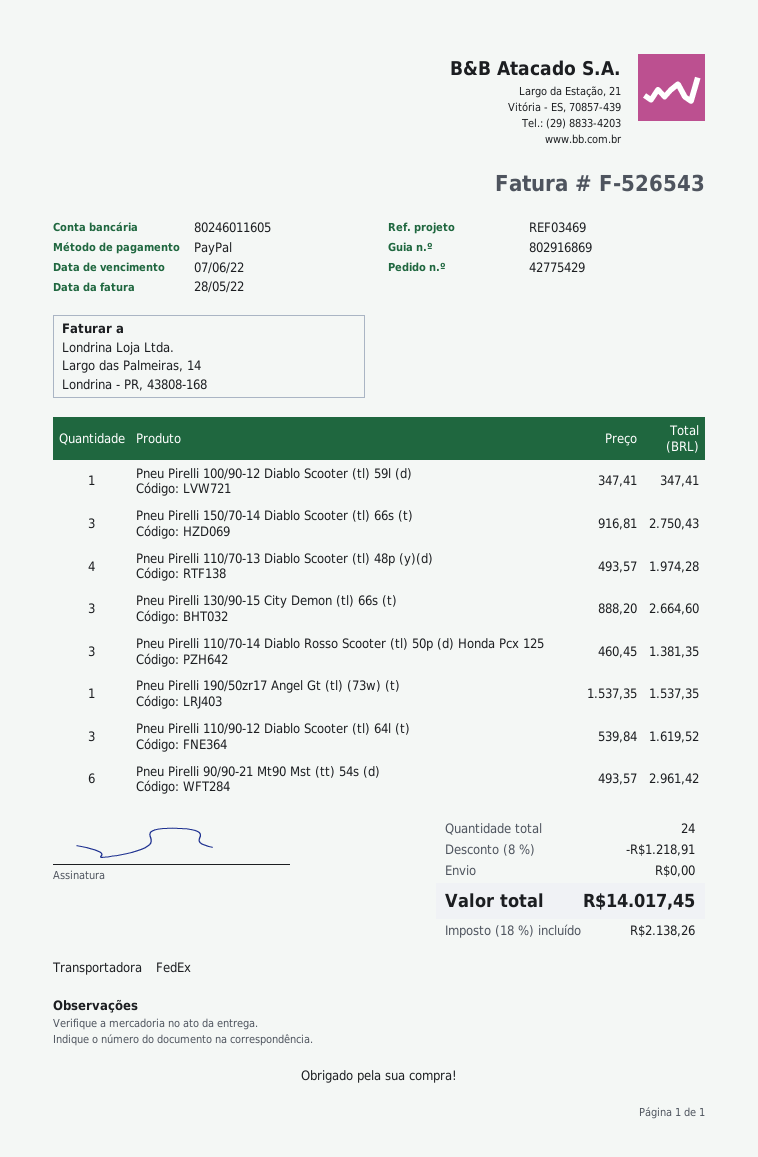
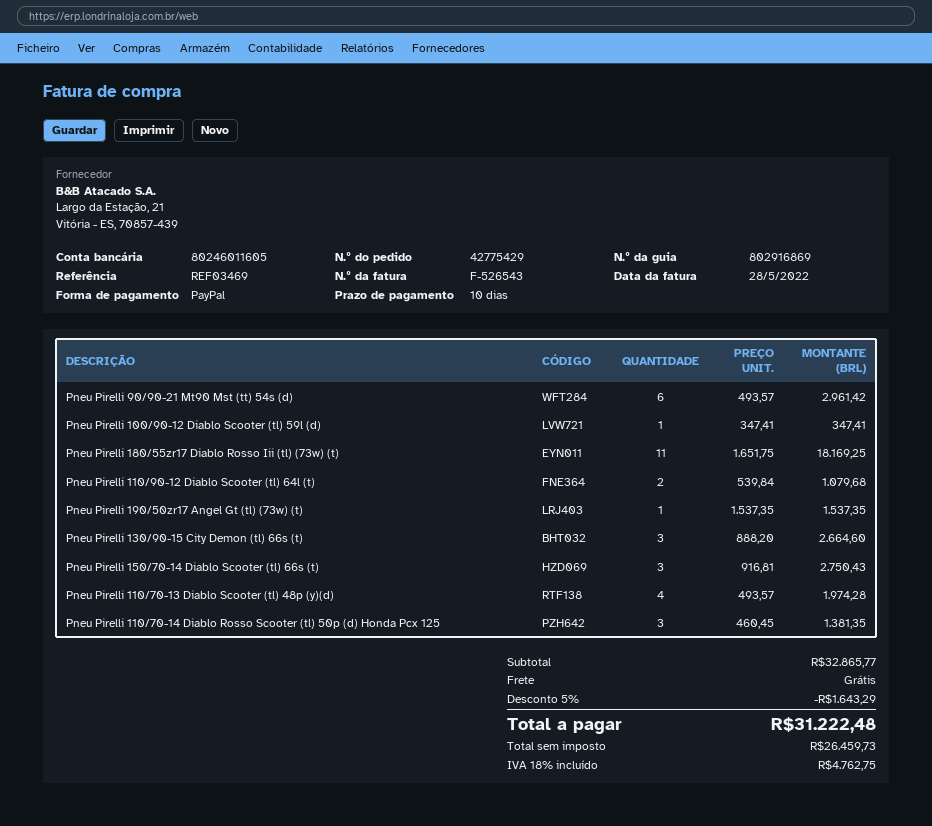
Pneu Pirelli 110/90-12 Diablo Scooter (tl) 64l (t): 3 x 539.84 = 1619.52 -> 2 x 539.84 = 1079.68
Pneu Pirelli 180/55zr17 Diablo Rosso Iii (tl) (73w) (t): none -> 11 x 1651.75 = 18169.25
discount: 8% = 1218.91 -> 5% = 1643.29
tax: 18% = 2138.26 -> 18% = 4762.75
total: 14017.45 -> 31222.48

